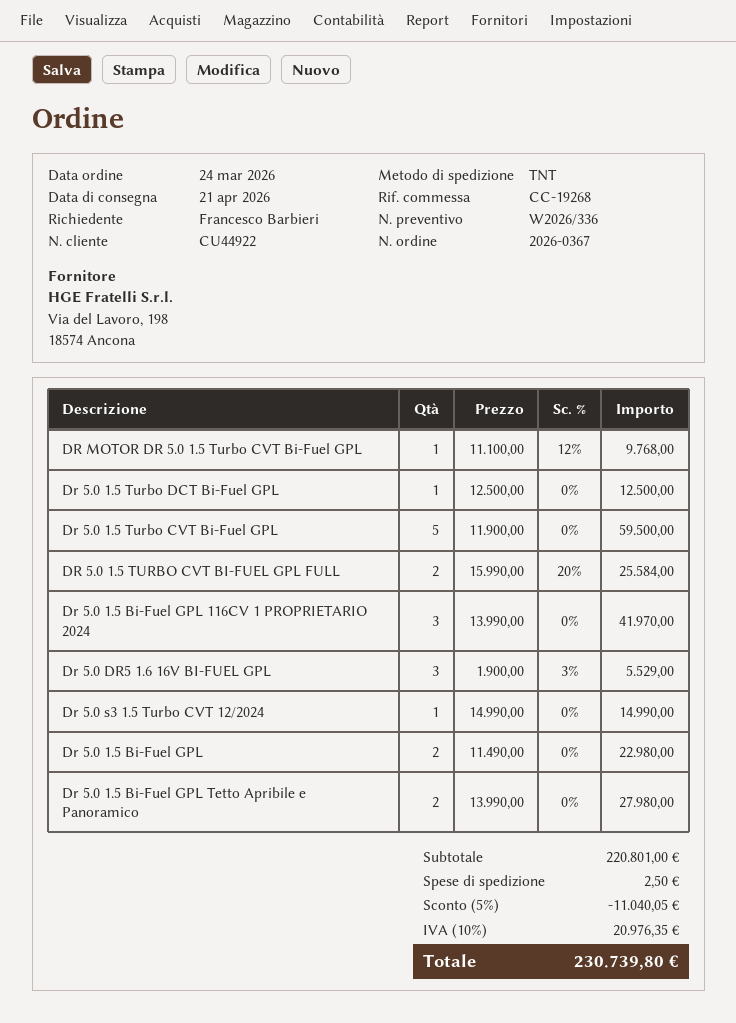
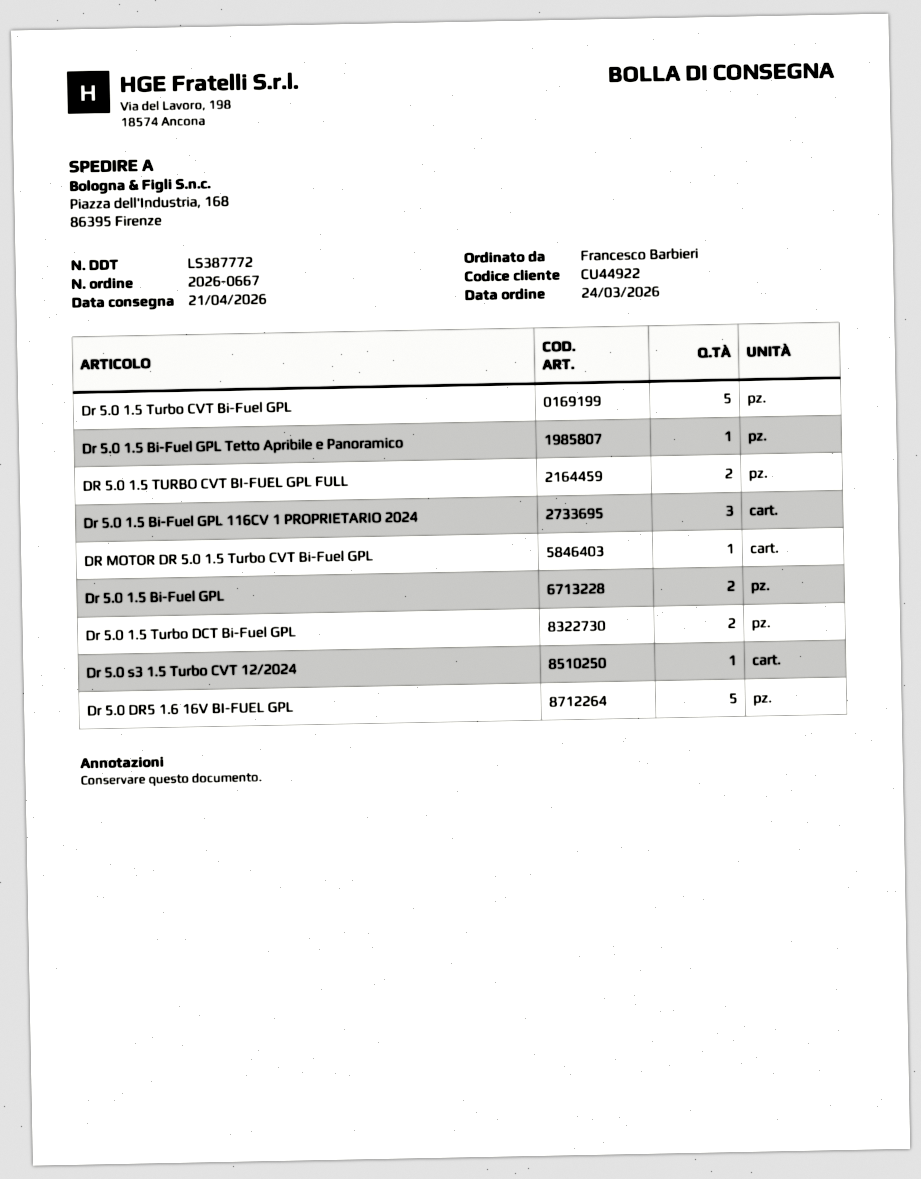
order number: 2026-0367 -> 2026-0667
Dr 5.0 1.5 Turbo DCT Bi-Fuel GPL: 1 -> 2
Dr 5.0 DR5 1.6 16V BI-FUEL GPL: 3 -> 5
Dr 5.0 1.5 Bi-Fuel GPL Tetto Apribile e Panoramico: 2 -> 1

